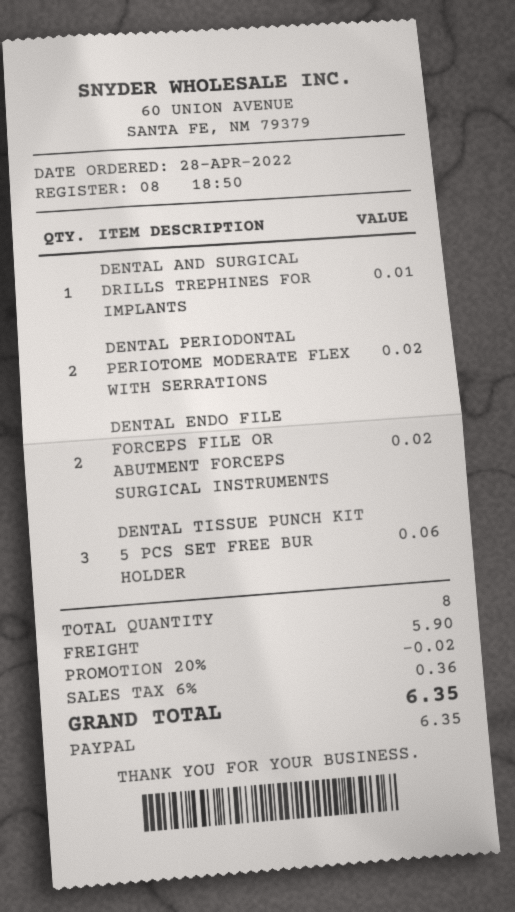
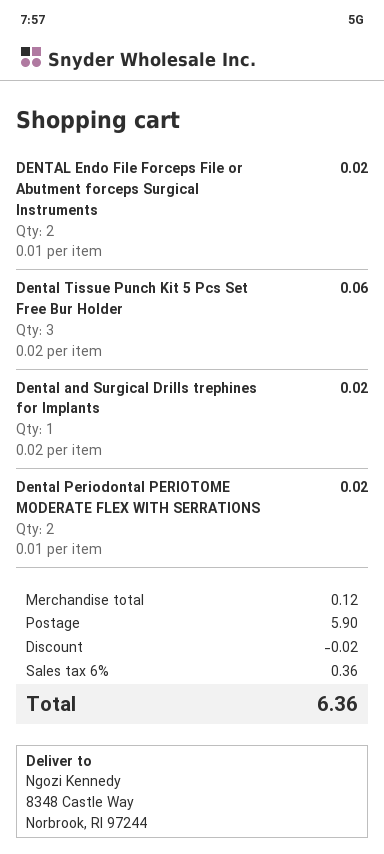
DENTAL AND SURGICAL DRILLS TREPHINES FOR IMPLANTS: 1 for 0.01 -> 1 for 0.02
total: 6.35 -> 6.36

